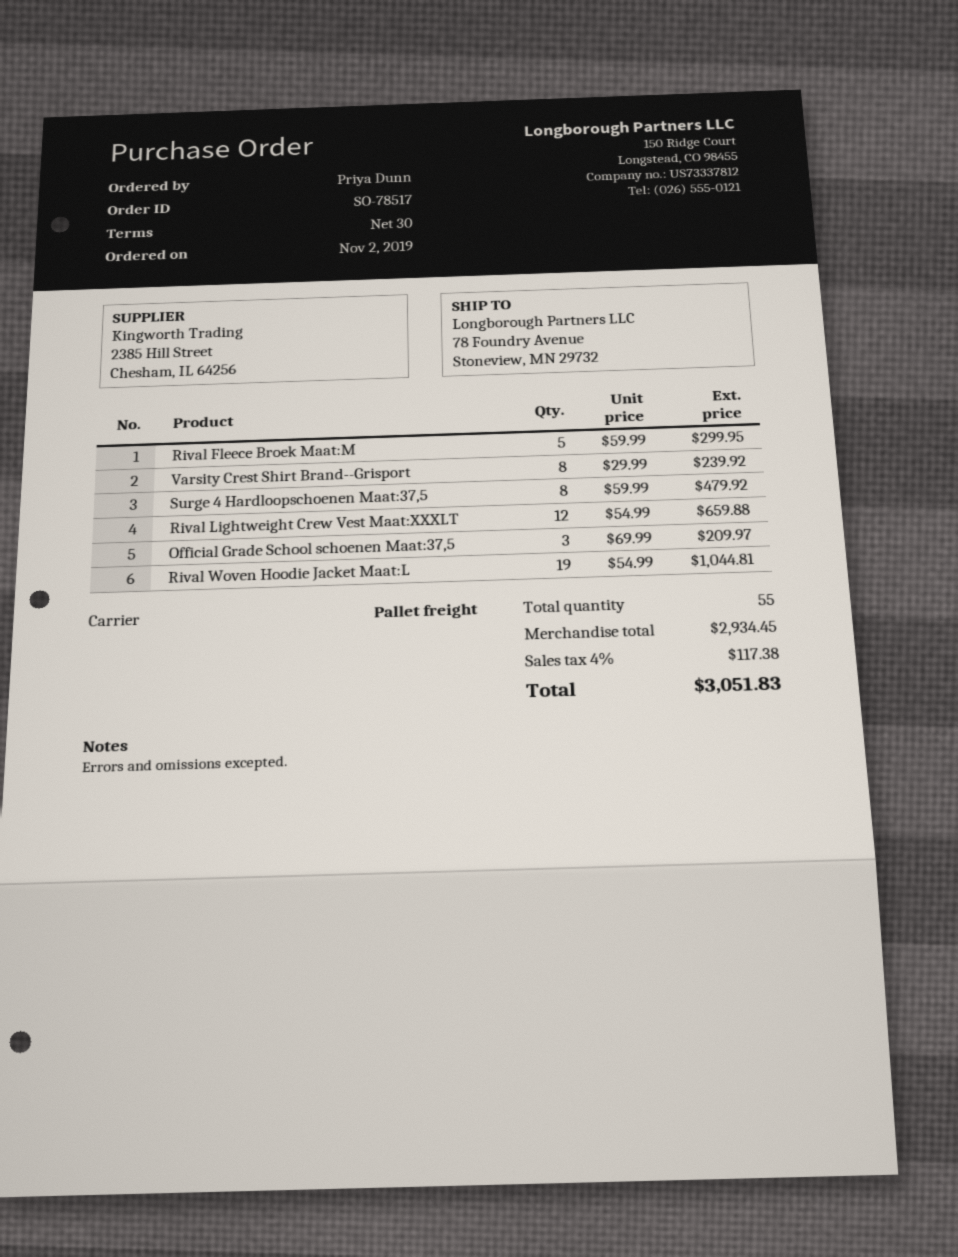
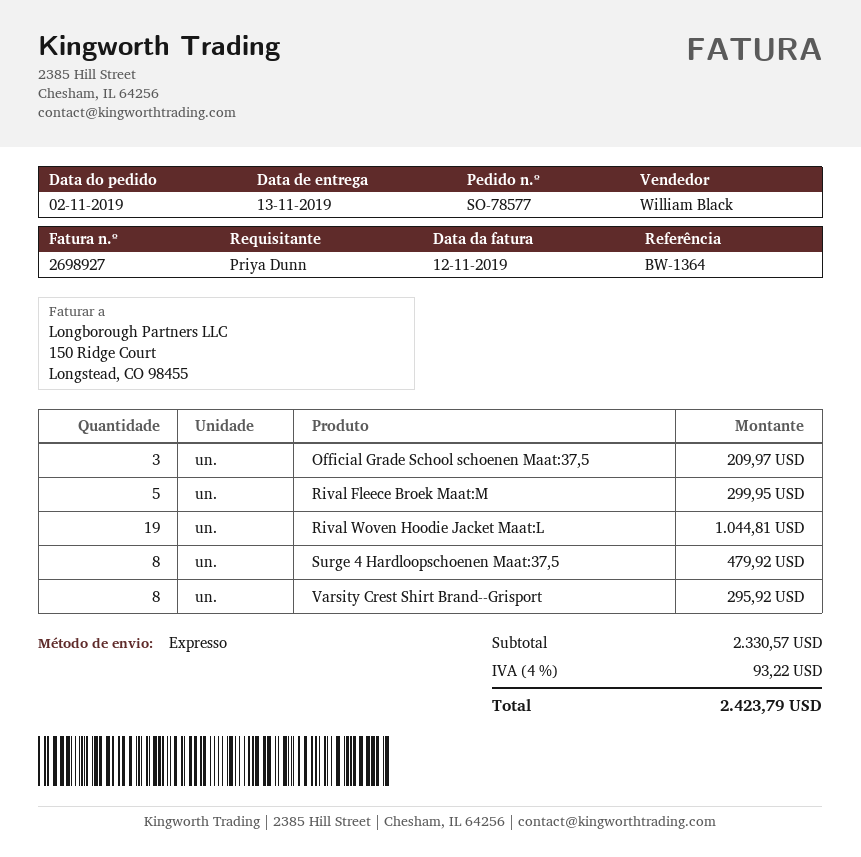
order number: SO-78517 -> SO-78577
shipping method: pallet freight -> express
Varsity Crest Shirt Brand--Grisport: 8 for 239.92 -> 8 for 295.92
Rival Lightweight Crew Vest Maat:XXXLT: 12 for 659.88 -> none
subtotal: 2934.45 -> 2330.57
tax: 4% = 117.38 -> 4% = 93.22
total: 3051.83 -> 2423.79

